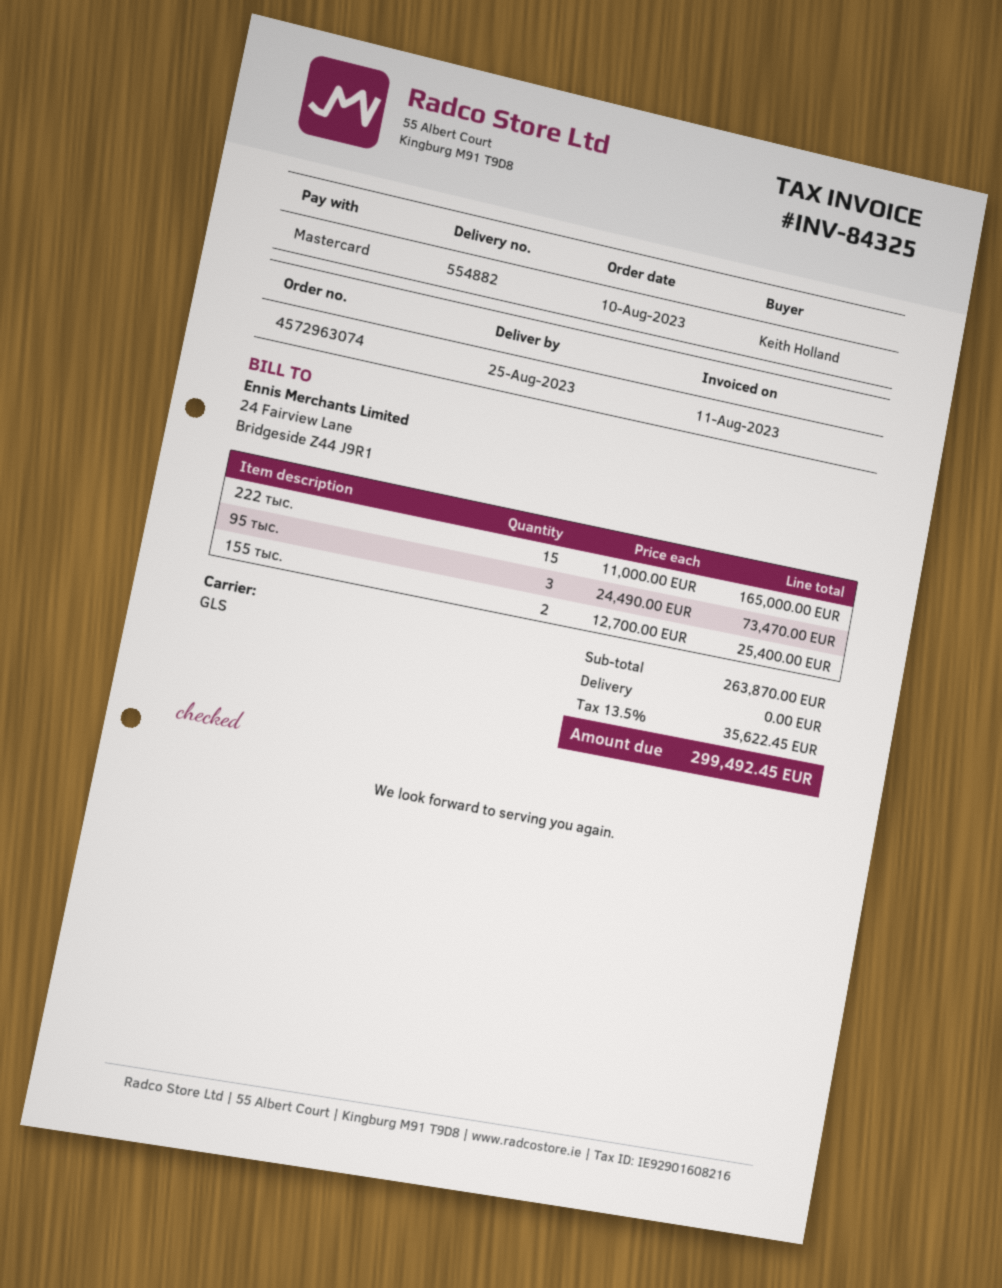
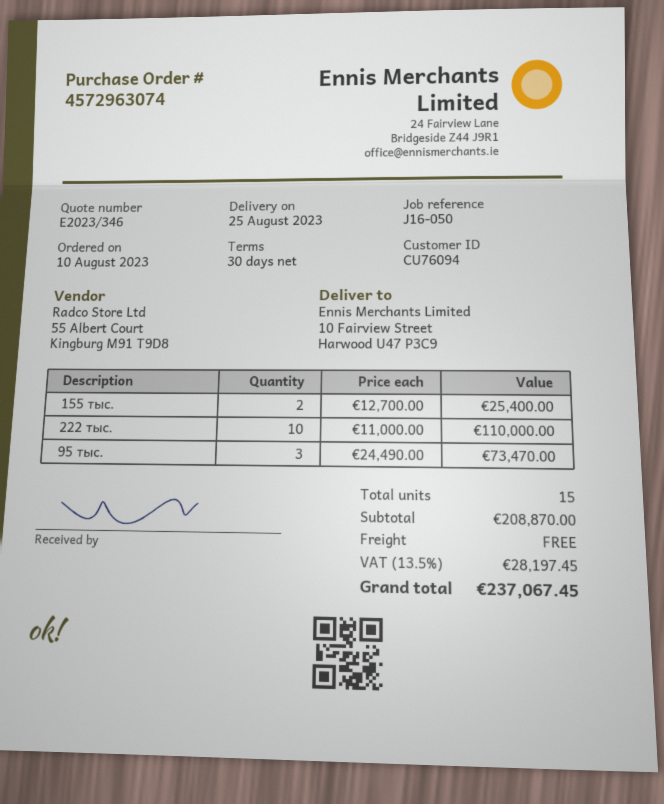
222 тыс.: 15 x 11000.00 = 165000.00 -> 10 x 11000.00 = 110000.00
subtotal: 263870.00 -> 208870.00
tax: 13.5% = 35622.45 -> 13.5% = 28197.45
total: 299492.45 -> 237067.45

